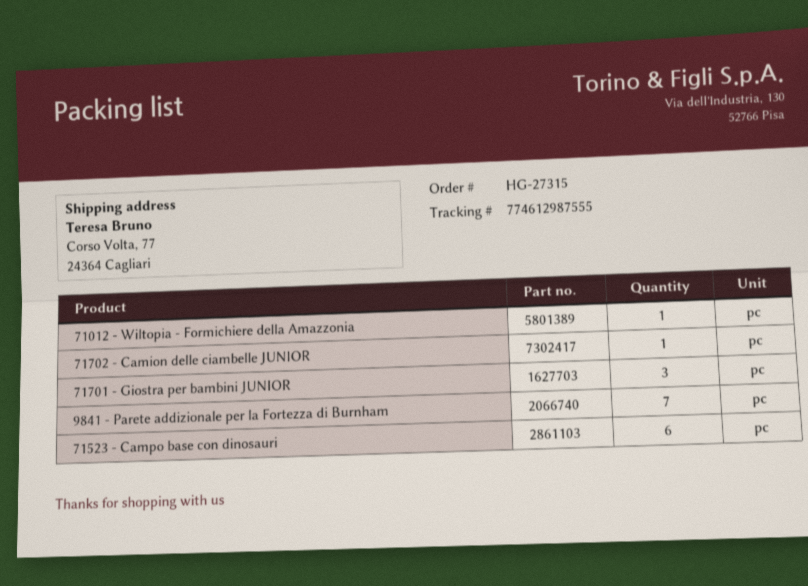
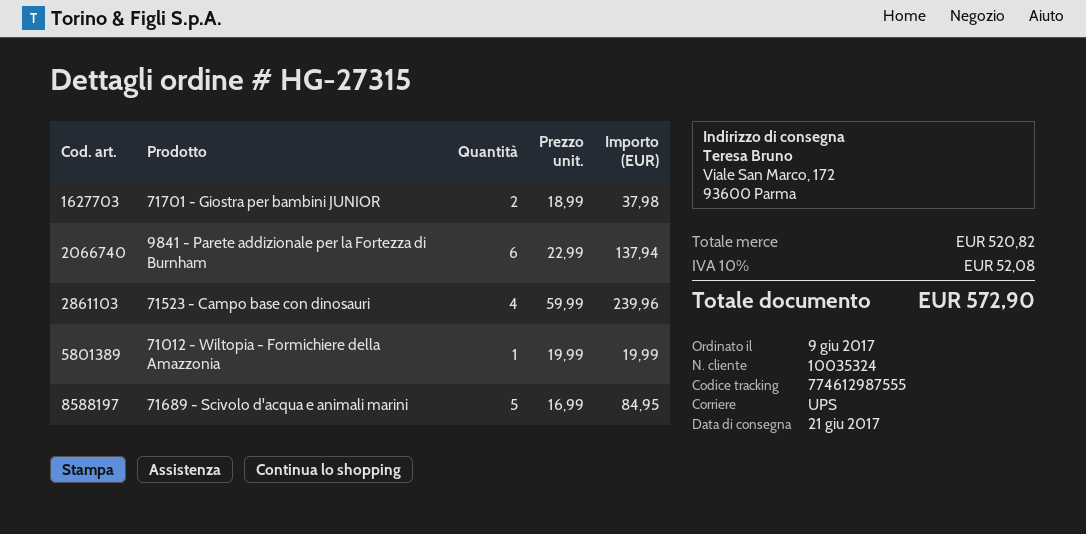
ship to: Corso Volta, 77, 24364 Cagliari -> Viale San Marco, 172, 93600 Parma
71702 - Camion delle ciambelle JUNIOR: 1 -> none
71701 - Giostra per bambini JUNIOR: 3 -> 2
9841 - Parete addizionale per la Fortezza di Burnham: 7 -> 6
71523 - Campo base con dinosauri: 6 -> 4
71689 - Scivolo d'acqua e animali marini: none -> 5

